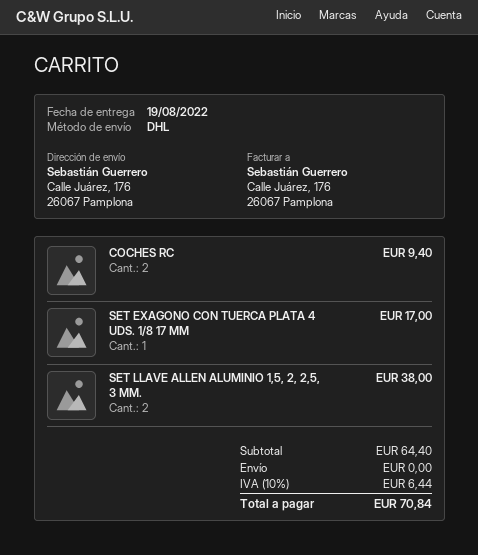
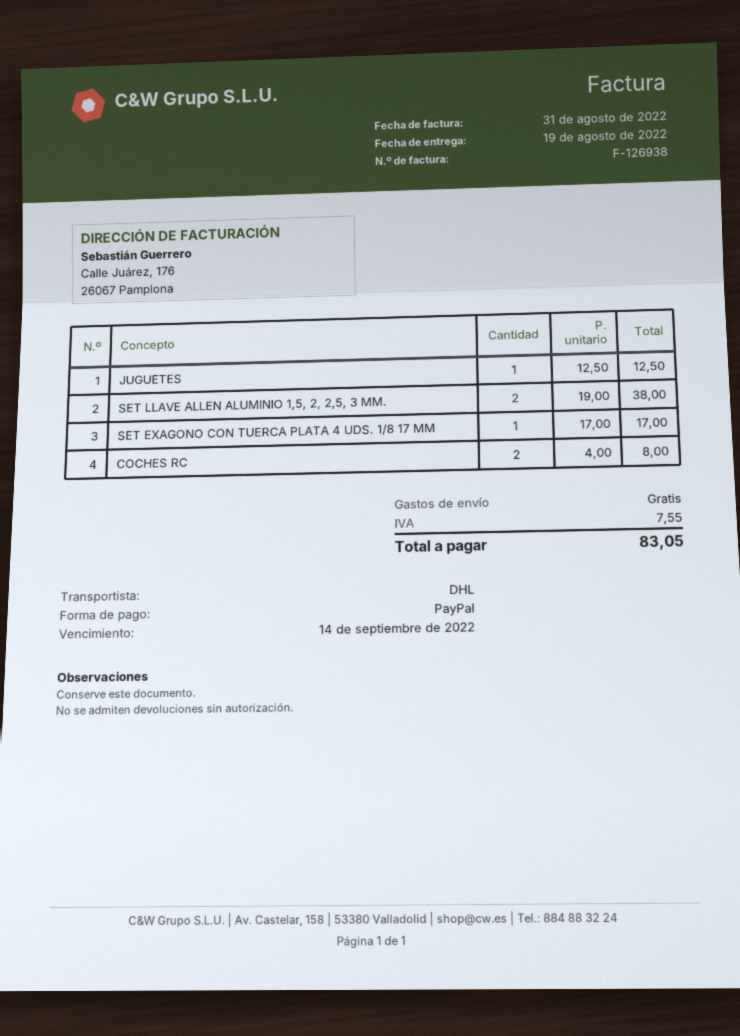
COCHES RC: 2 for 9.40 -> 2 for 8.00
JUGUETES: none -> 1 for 12.50
tax: 6.44 -> 7.55
total: 70.84 -> 83.05

